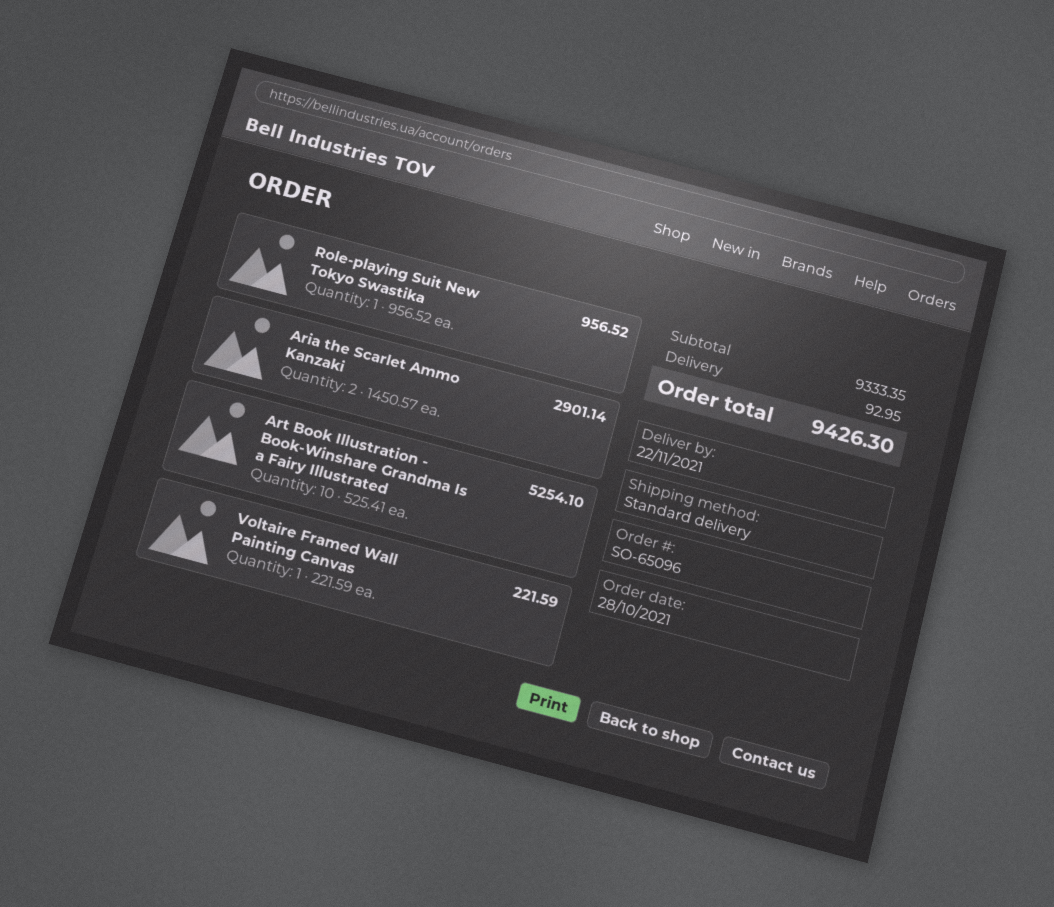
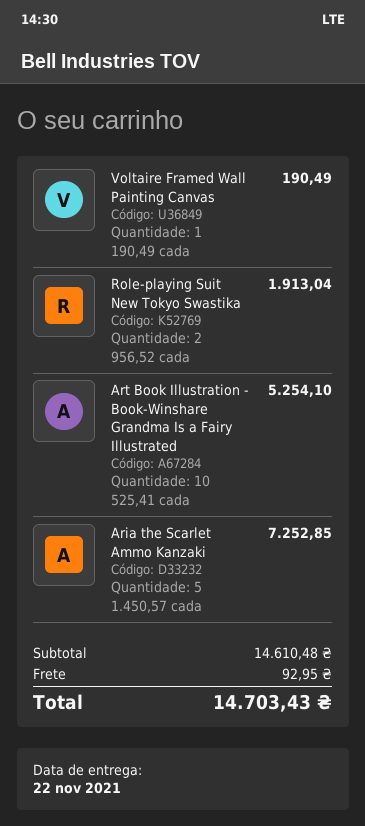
Role-playing Suit New Tokyo Swastika: 1 x 956.52 = 956.52 -> 2 x 956.52 = 1913.04
Aria the Scarlet Ammo Kanzaki: 2 x 1450.57 = 2901.14 -> 5 x 1450.57 = 7252.85
Voltaire Framed Wall Painting Canvas: 1 x 221.59 = 221.59 -> 1 x 190.49 = 190.49
subtotal: 9333.35 -> 14610.48
total: 9426.30 -> 14703.43

